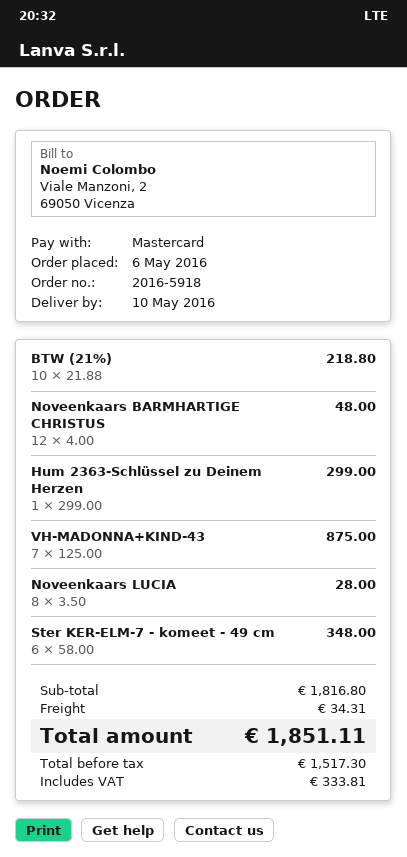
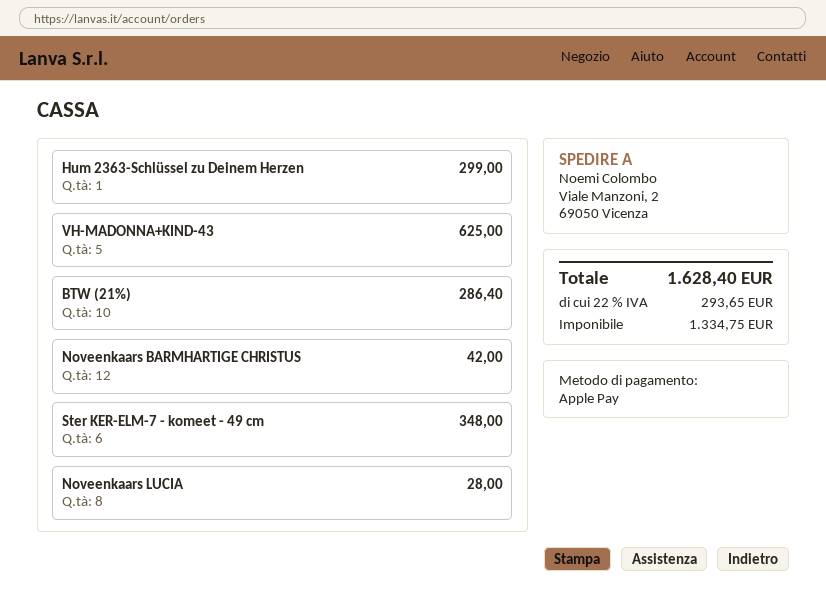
payment method: Mastercard -> Apple Pay
BTW (21%): 10 for 218.80 -> 10 for 286.40
Noveenkaars BARMHARTIGE CHRISTUS: 12 for 48.00 -> 12 for 42.00
VH-MADONNA+KIND-43: 7 for 875.00 -> 5 for 625.00
shipping: 34.31 -> none
net: 1517.30 -> 1334.75
tax: 333.81 -> 293.65
total: 1851.11 -> 1628.40

